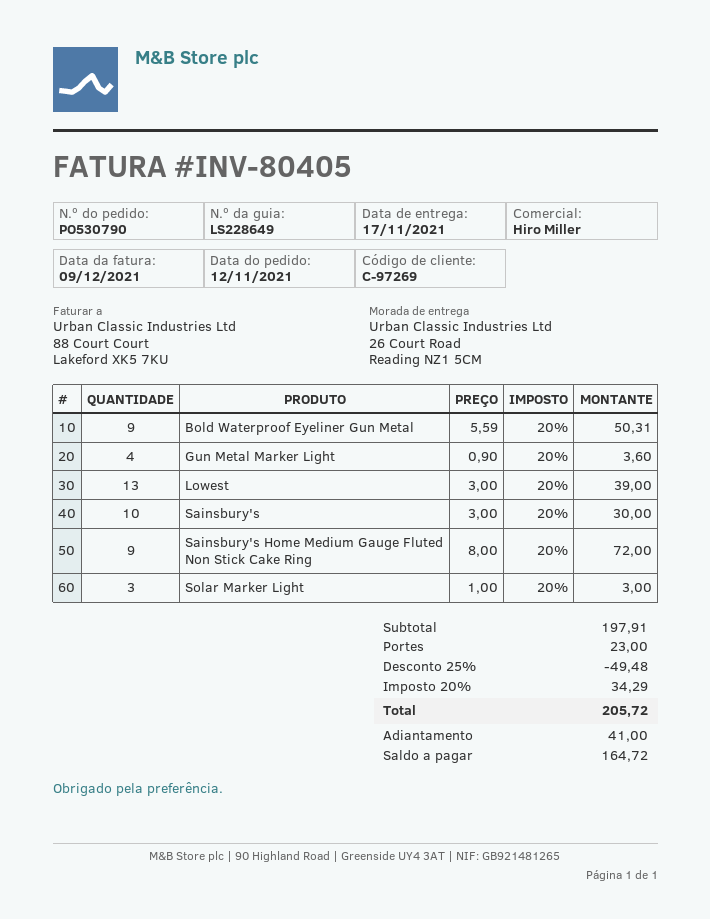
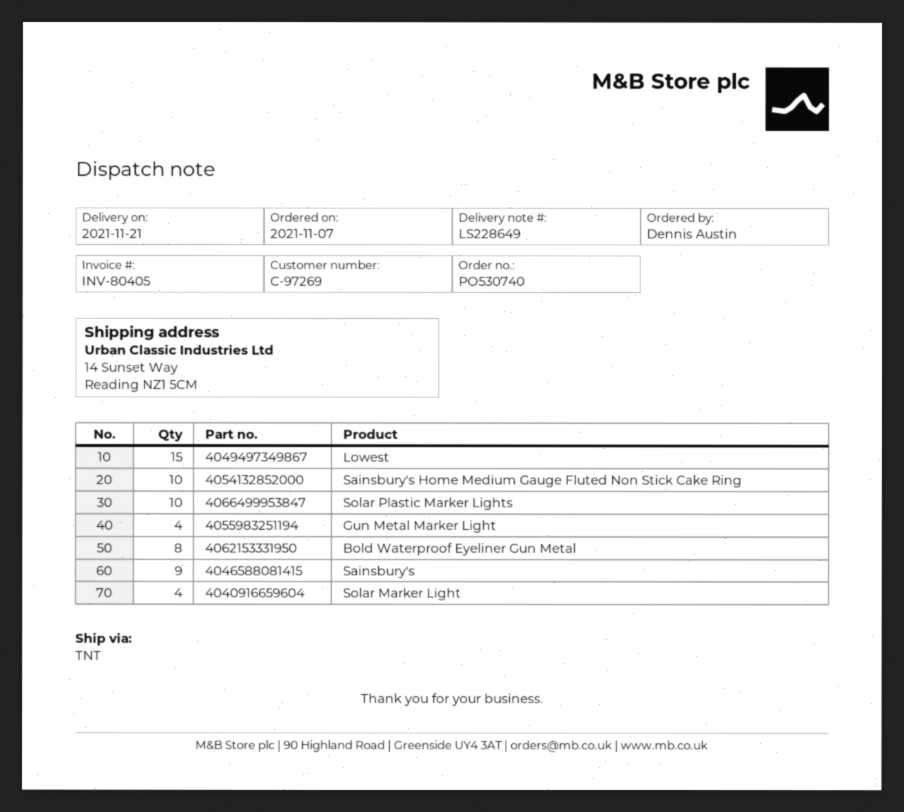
order number: PO530790 -> PO530740
order date: 2021-11-12 -> 2021-11-07
delivery date: 2021-11-17 -> 2021-11-21
ship to: 26 Court Road, Reading NZ1 5CM -> 14 Sunset Way, Reading NZ1 5CM
Bold Waterproof Eyeliner Gun Metal: 9 -> 8
Lowest: 13 -> 15
Sainsbury's: 10 -> 9
Sainsbury's Home Medium Gauge Fluted Non Stick Cake Ring: 9 -> 10
Solar Marker Light: 3 -> 4
Solar Plastic Marker Lights: none -> 10

